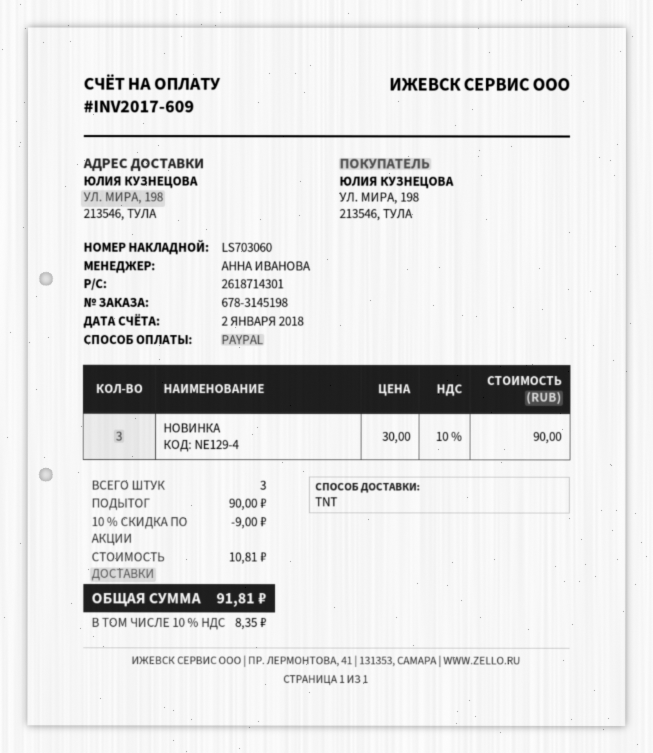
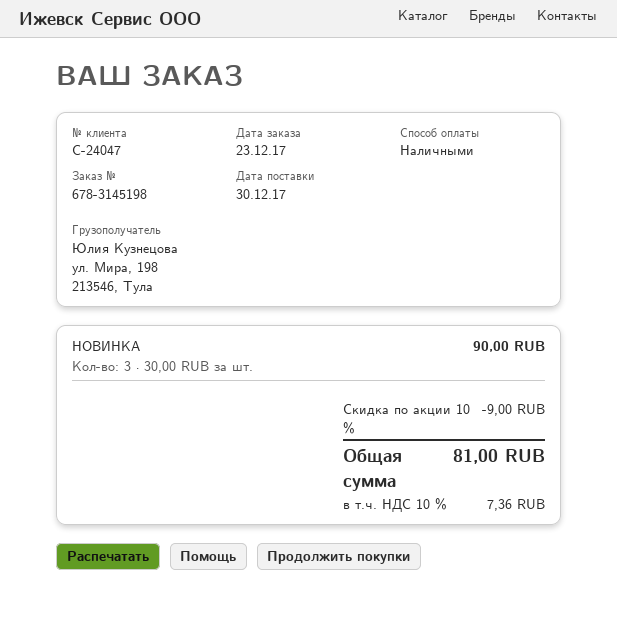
payment method: PayPal -> cash
shipping: 10.81 -> none
tax: 10% = 8.35 -> 10% = 7.36
total: 91.81 -> 81.00

